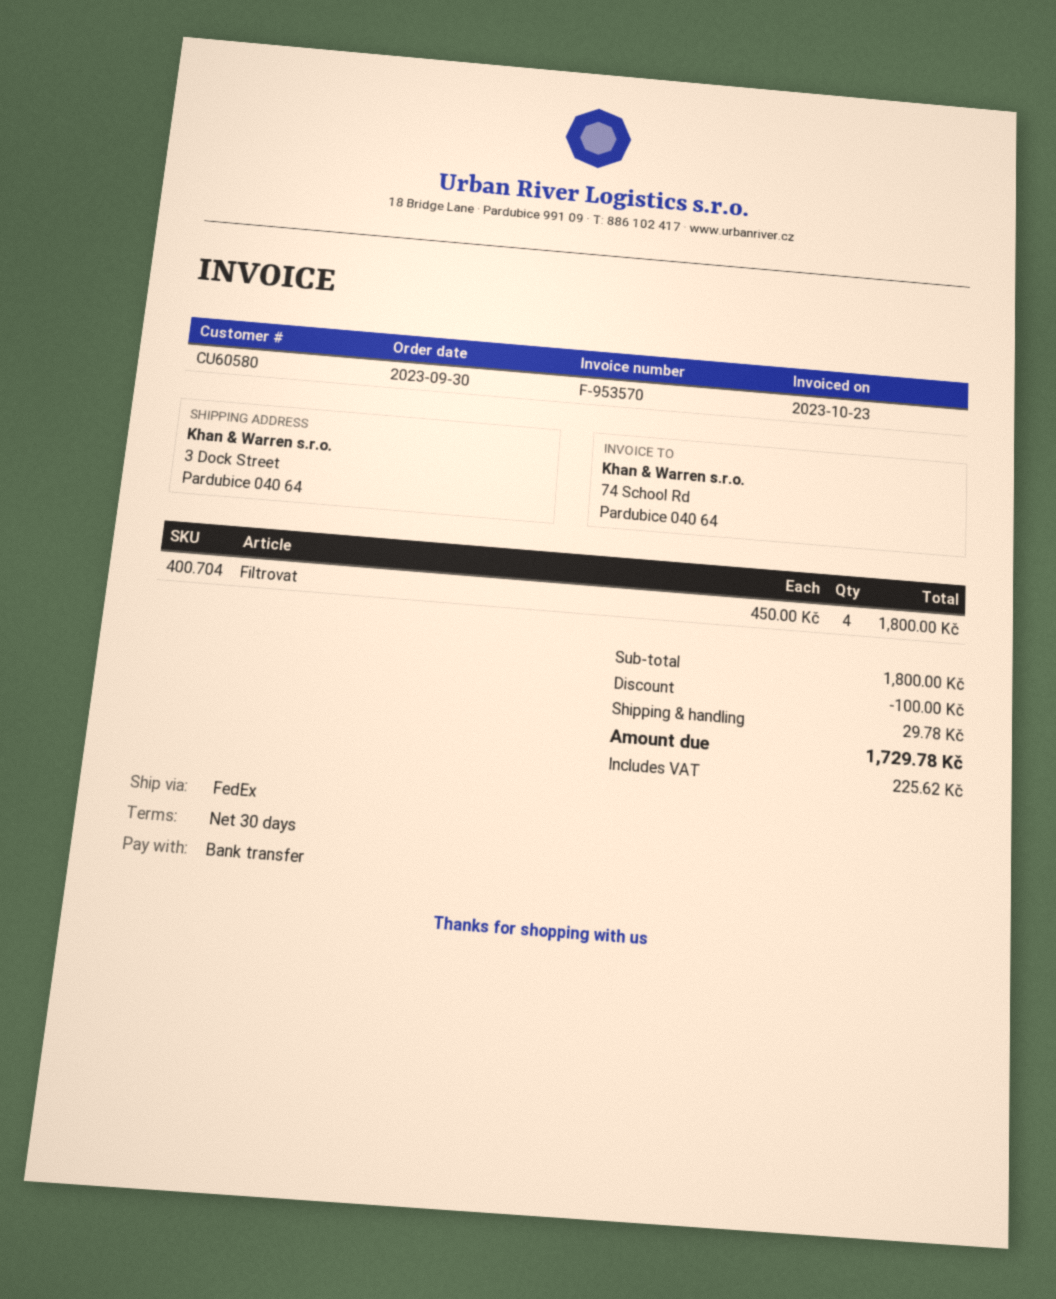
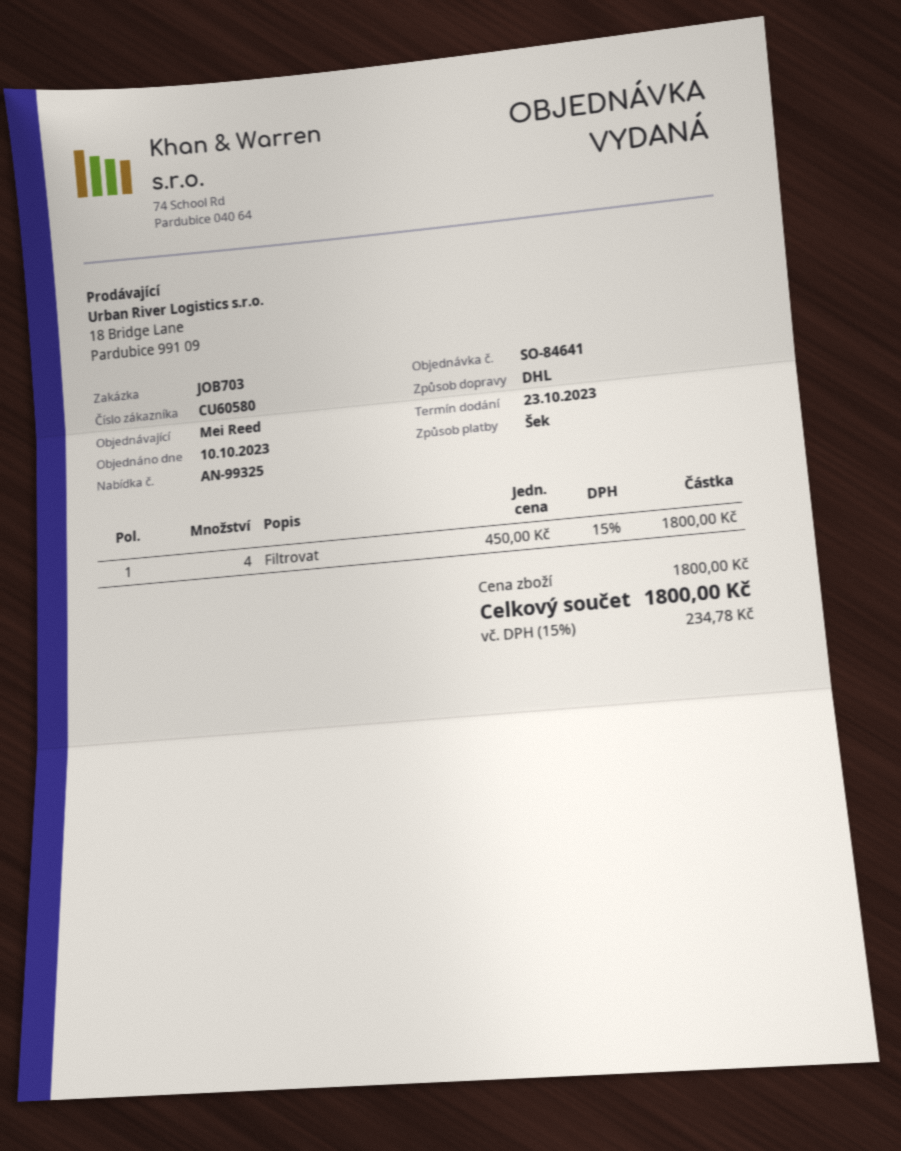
order date: 2023-09-30 -> 2023-10-10
payment method: bank transfer -> cheque
shipping method: FedEx -> DHL
discount: 100.00 -> none
shipping: 29.78 -> none
tax: 225.62 -> 234.78
total: 1729.78 -> 1800.00

